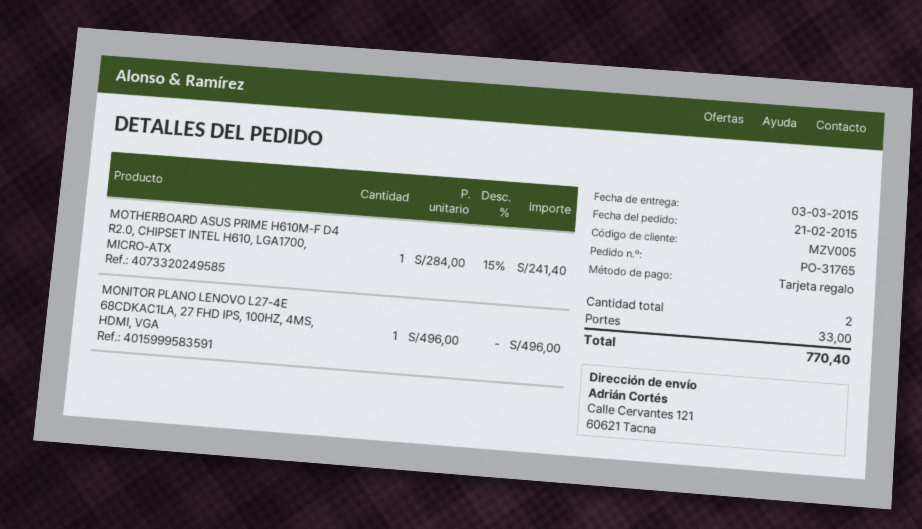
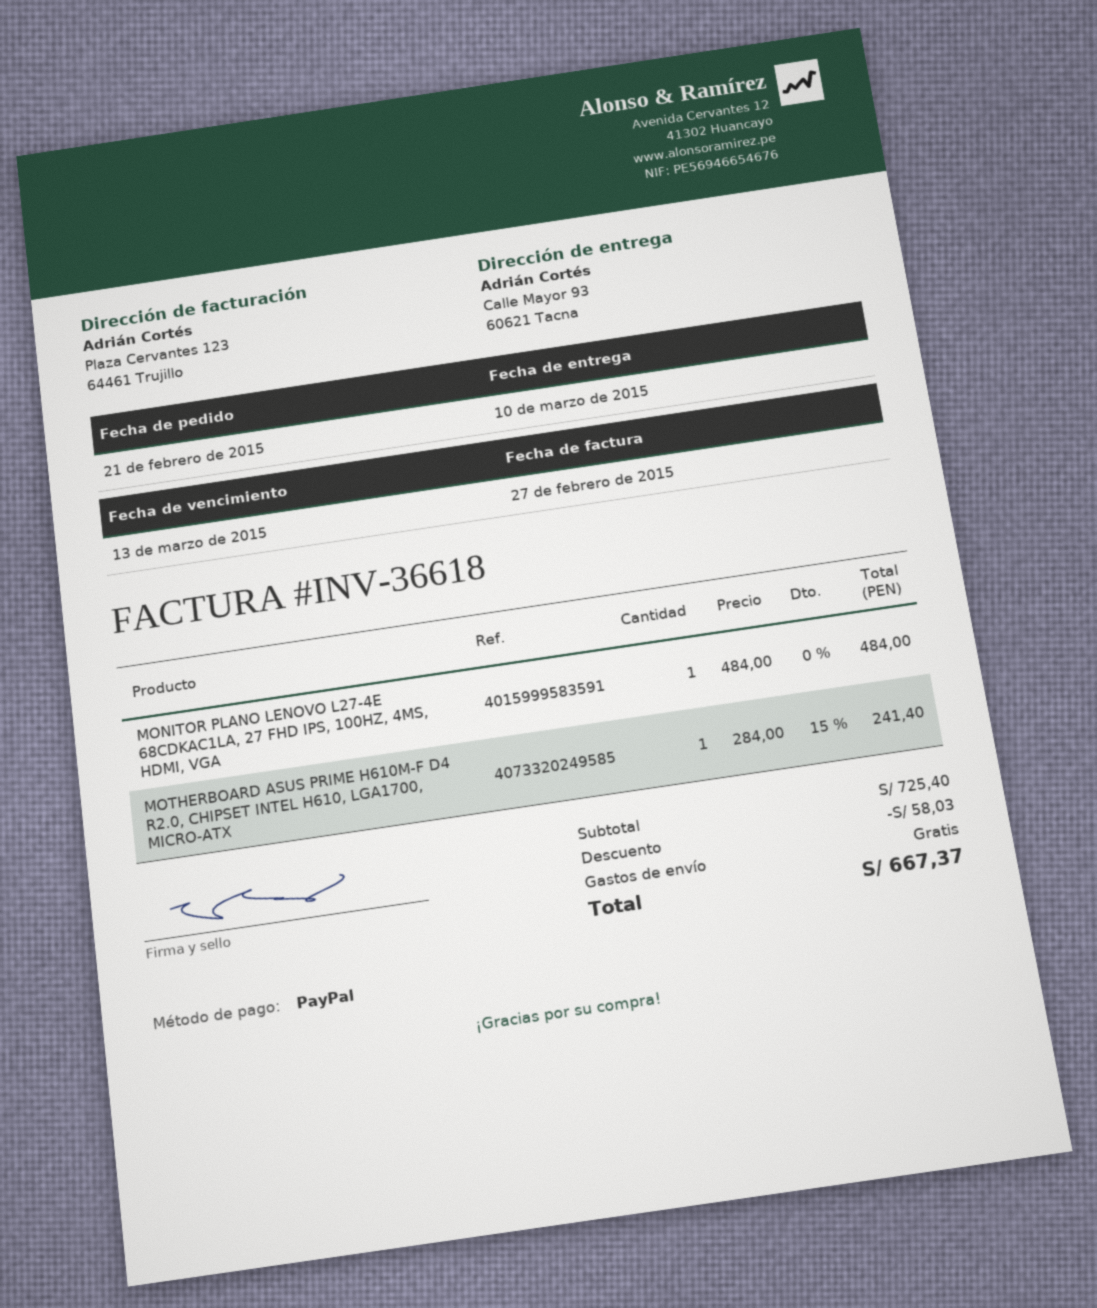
delivery date: 2015-03-03 -> 2015-03-10
payment method: gift card -> PayPal
ship to: Calle Cervantes 121, 60621 Tacna -> Calle Mayor 93, 60621 Tacna
MONITOR PLANO LENOVO L27-4E 68CDKAC1LA, 27 FHD IPS, 100HZ, 4MS, HDMI, VGA: 1 x 496.00 = 496.00 -> 1 x 484.00 = 484.00
discount: none -> 58.03
shipping: 33.00 -> 0.00
total: 770.40 -> 667.37

